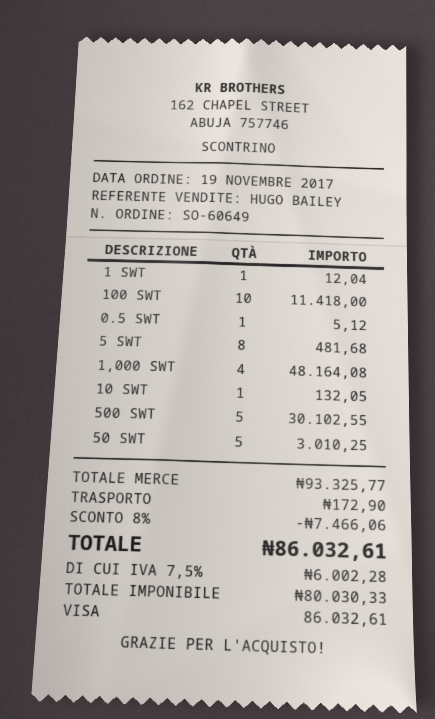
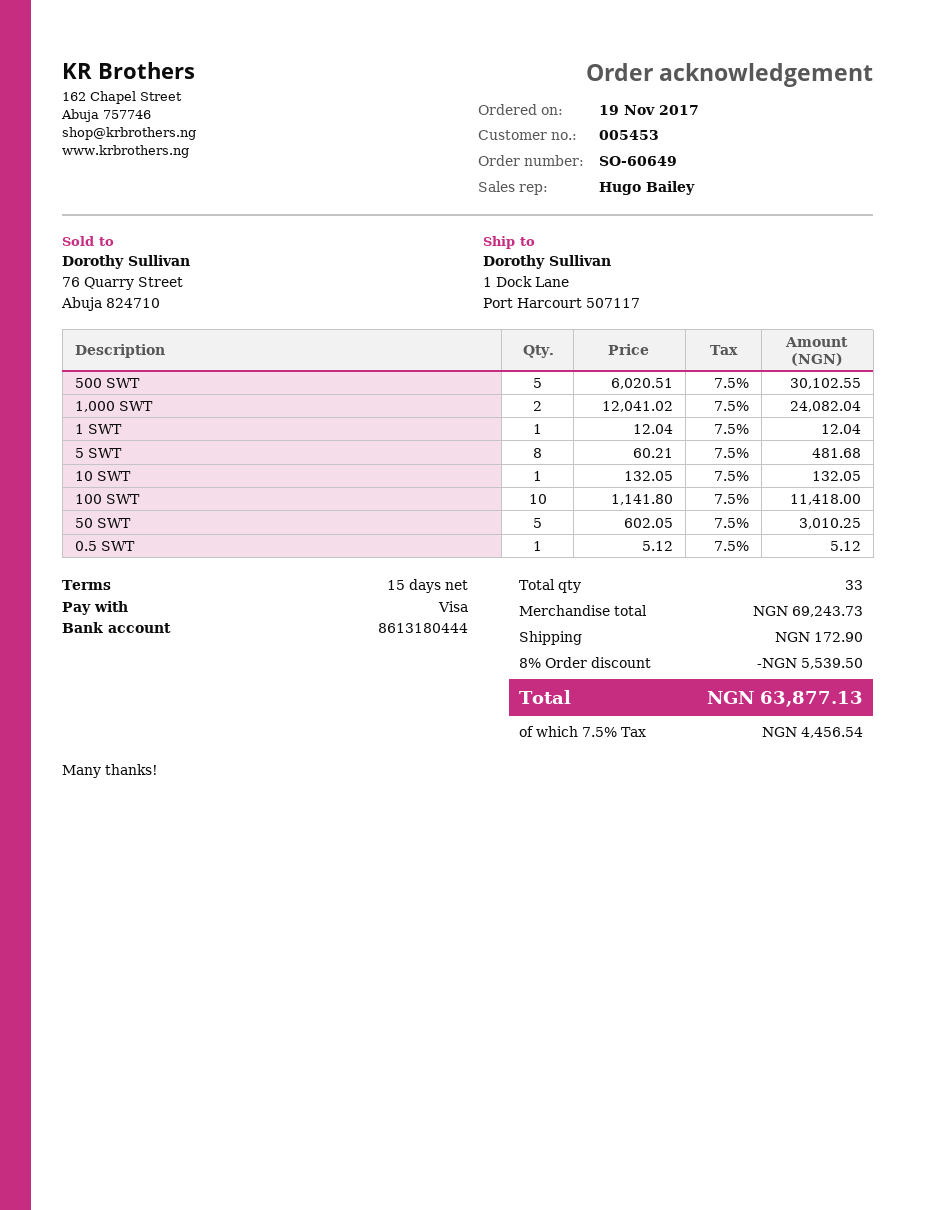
1,000 SWT: 4 for 48164.08 -> 2 for 24082.04
subtotal: 93325.77 -> 69243.73
discount: 8% = 7466.06 -> 8% = 5539.50
tax: 7.5% = 6002.28 -> 7.5% = 4456.54
total: 86032.61 -> 63877.13

